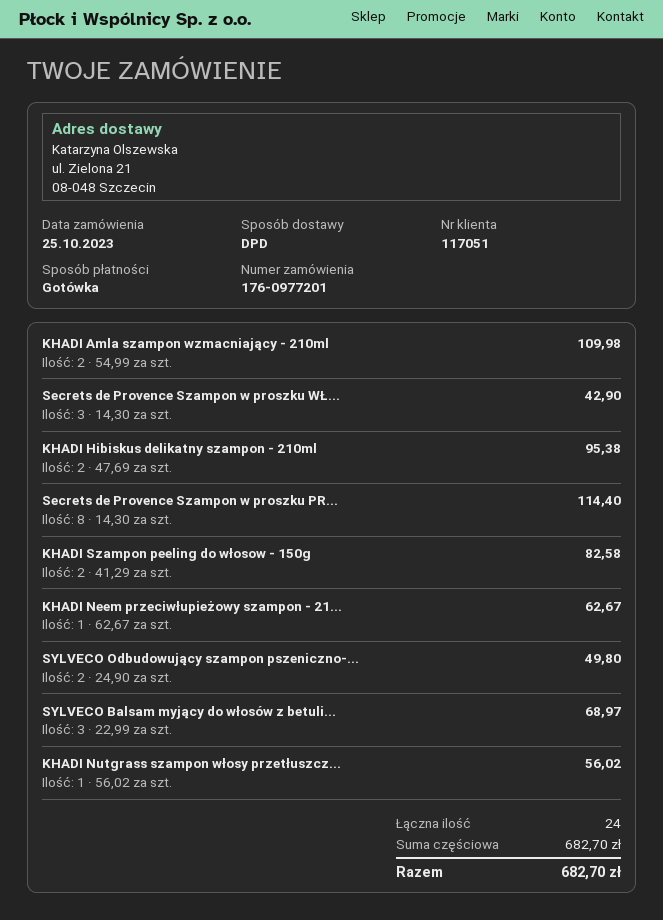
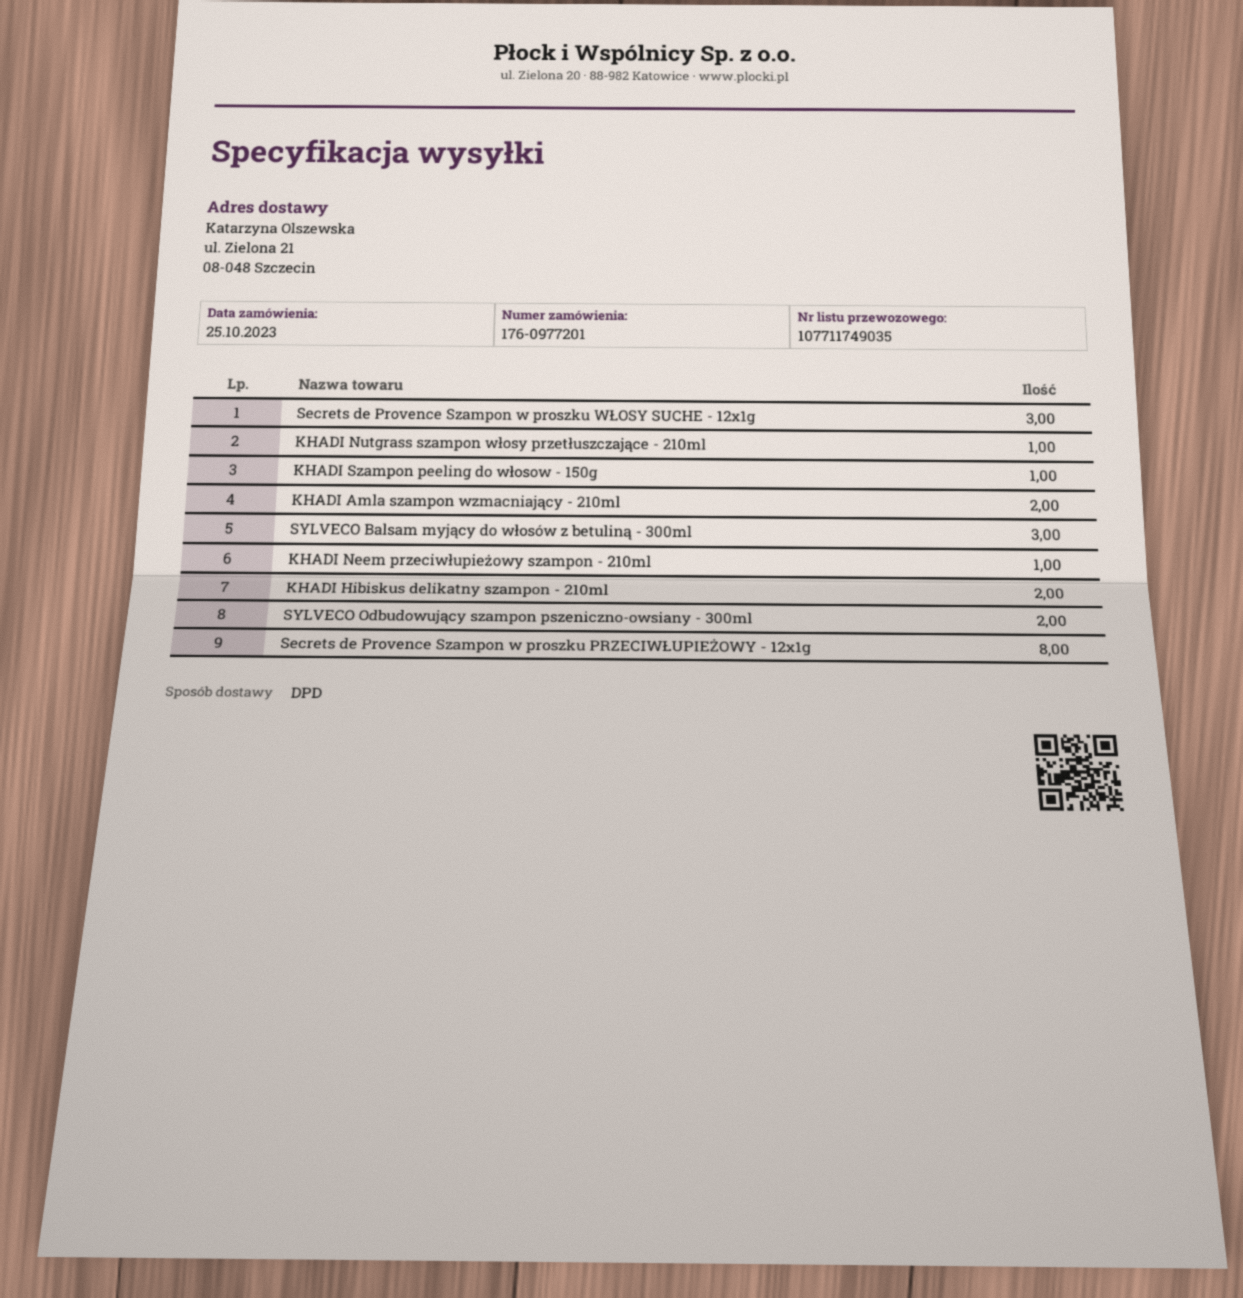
KHADI Szampon peeling do włosow - 150g: 2 -> 1

